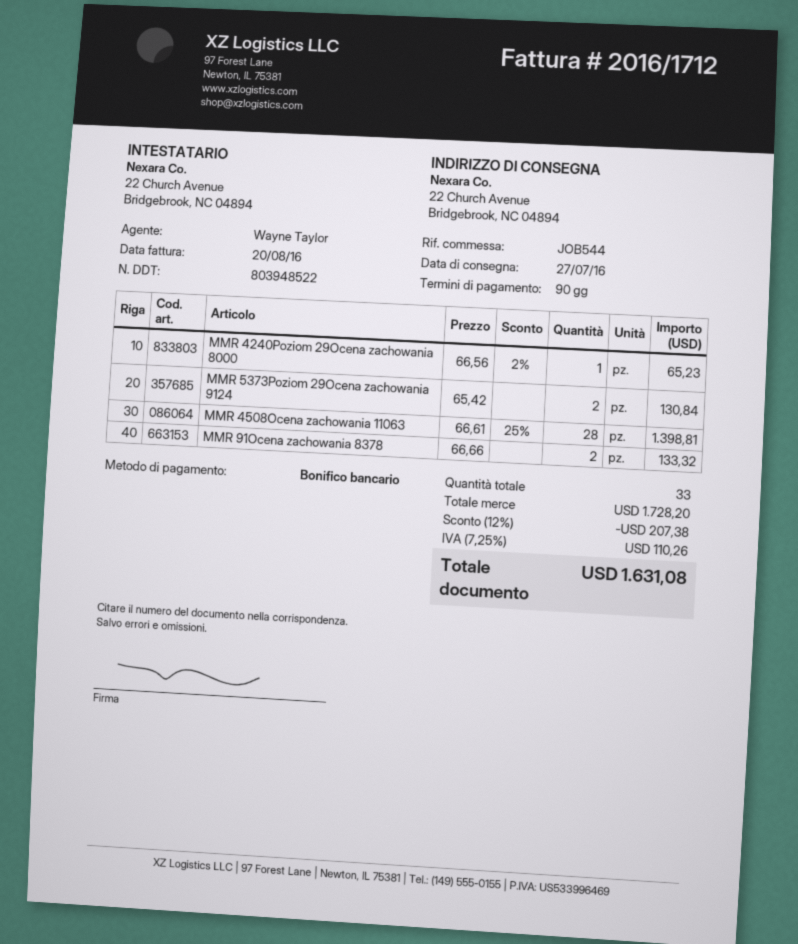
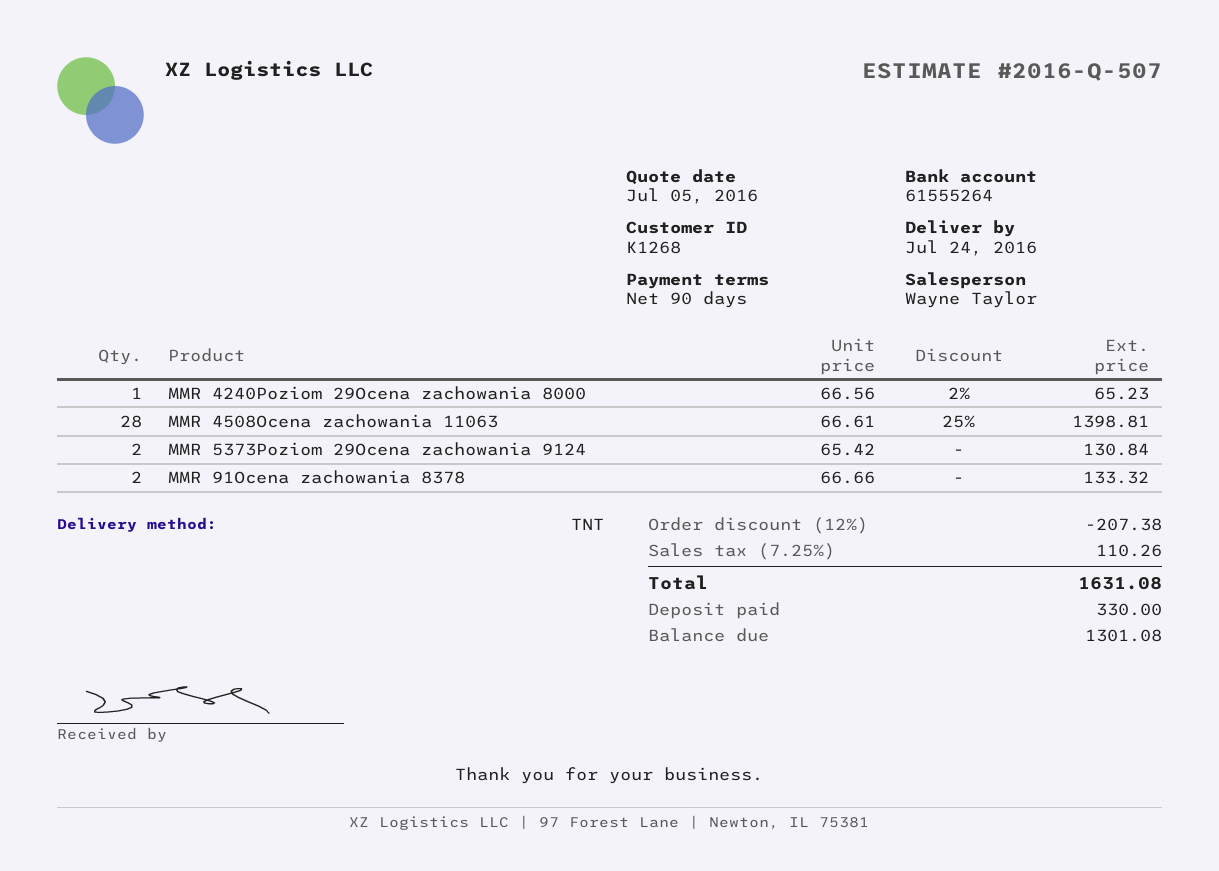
delivery date: 2016-07-27 -> 2016-07-24

